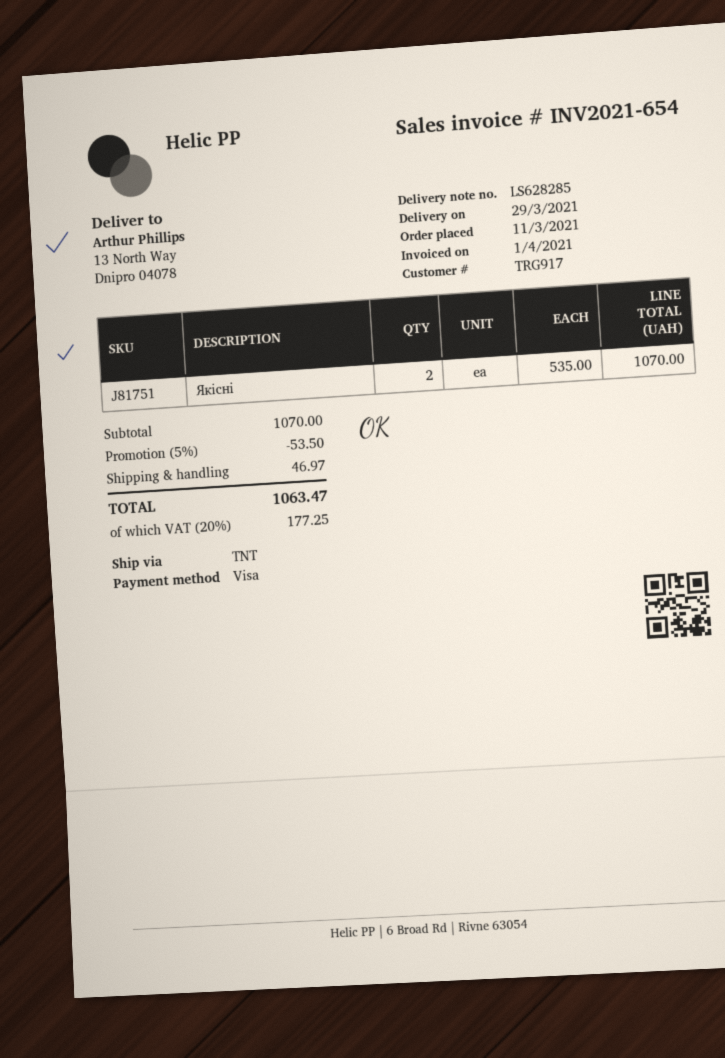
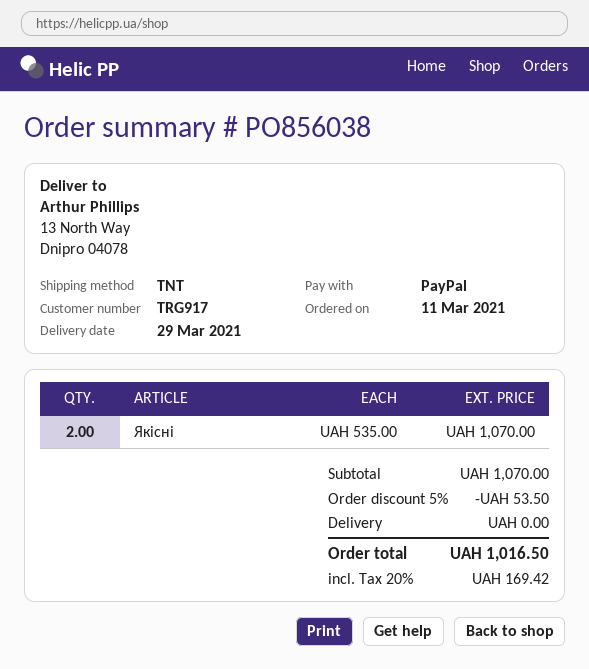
payment method: Visa -> PayPal
shipping: 46.97 -> 0.00
tax: 20% = 177.25 -> 20% = 169.42
total: 1063.47 -> 1016.50

